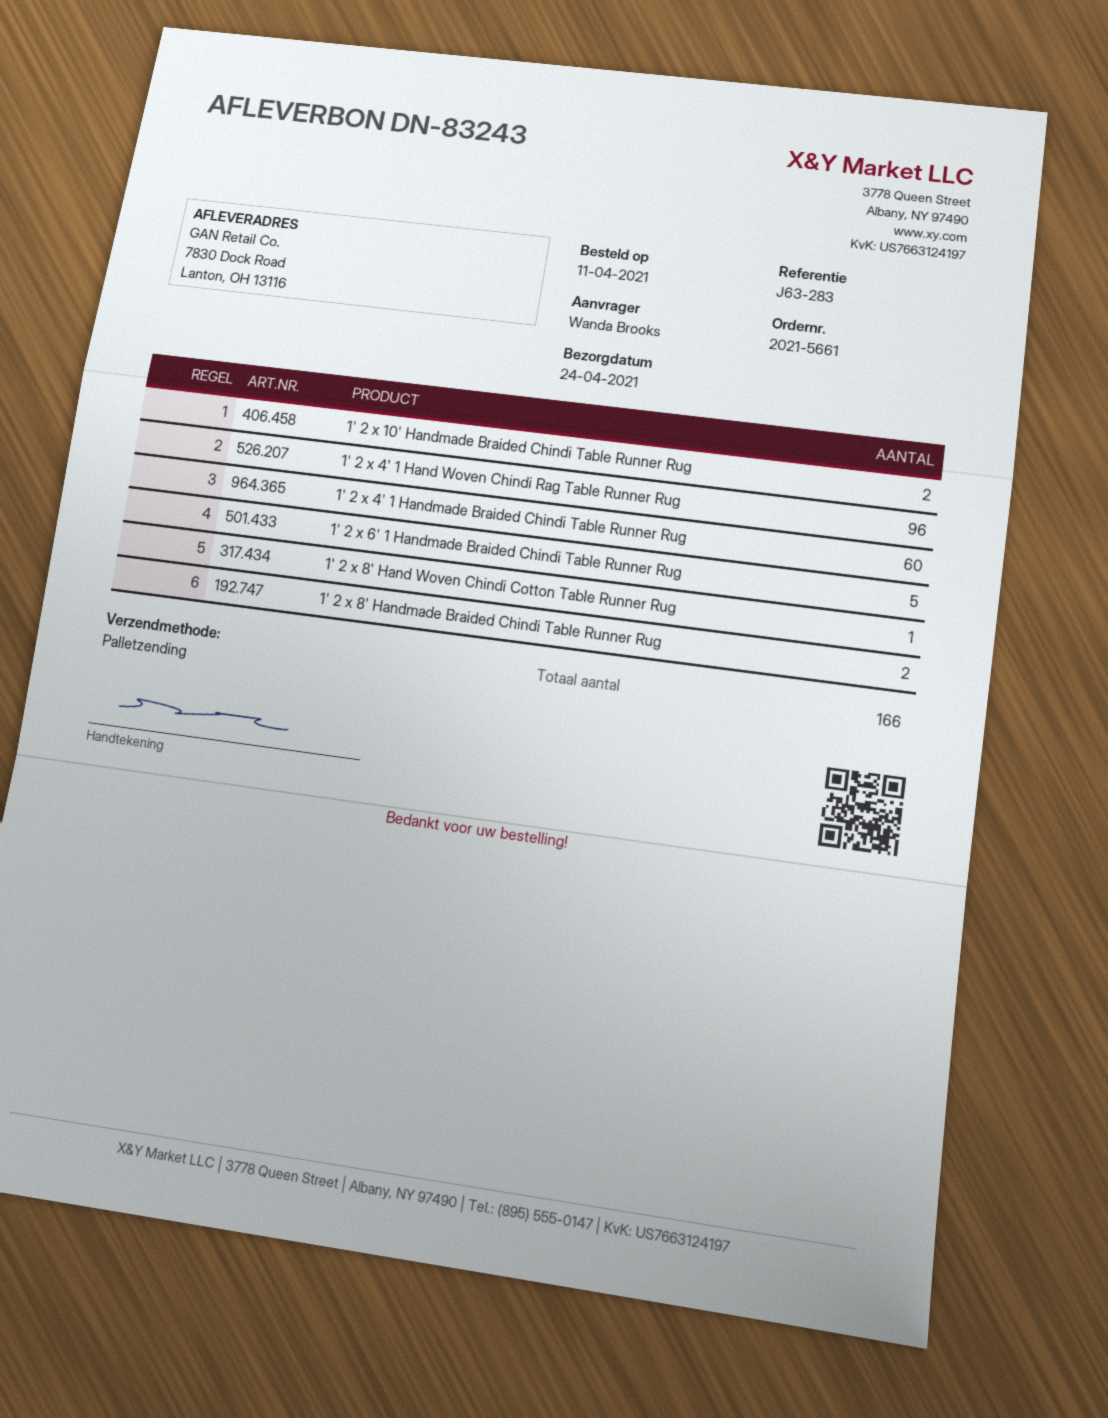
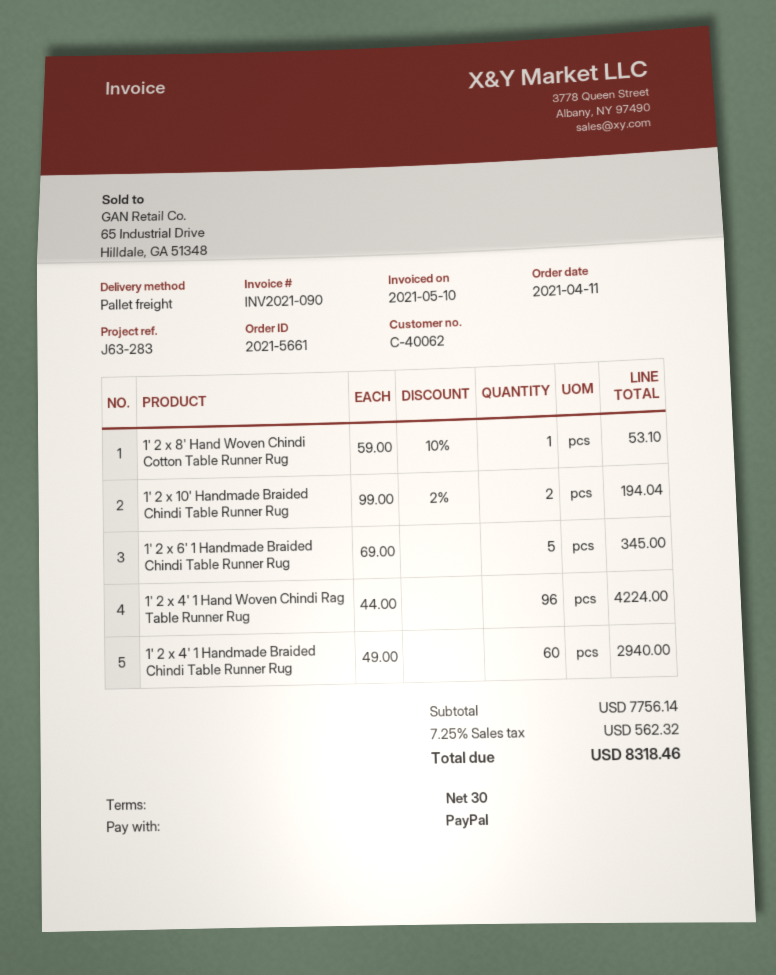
1' 2 x 8' Handmade Braided Chindi Table Runner Rug: 2 -> none

